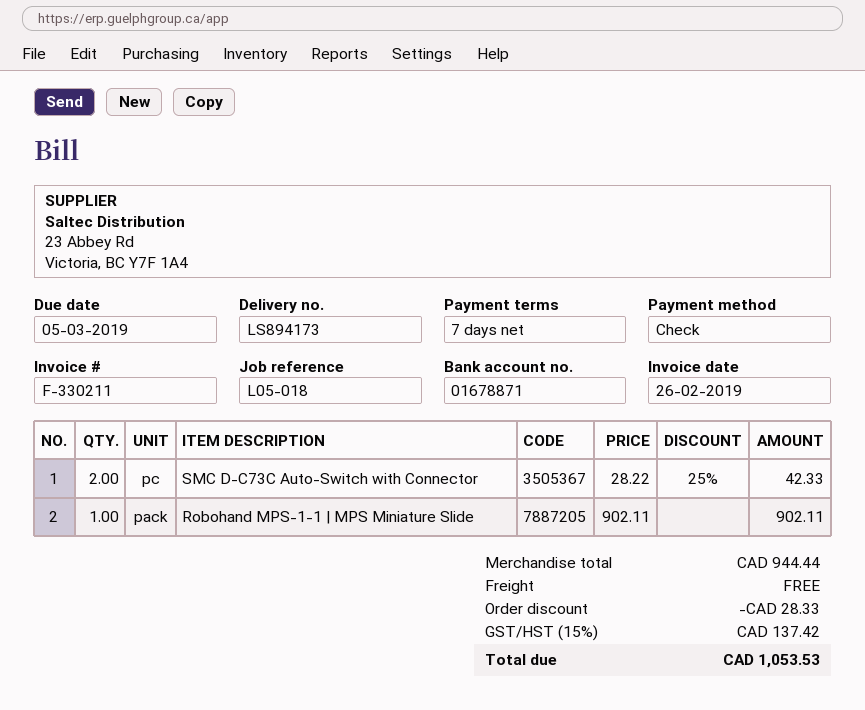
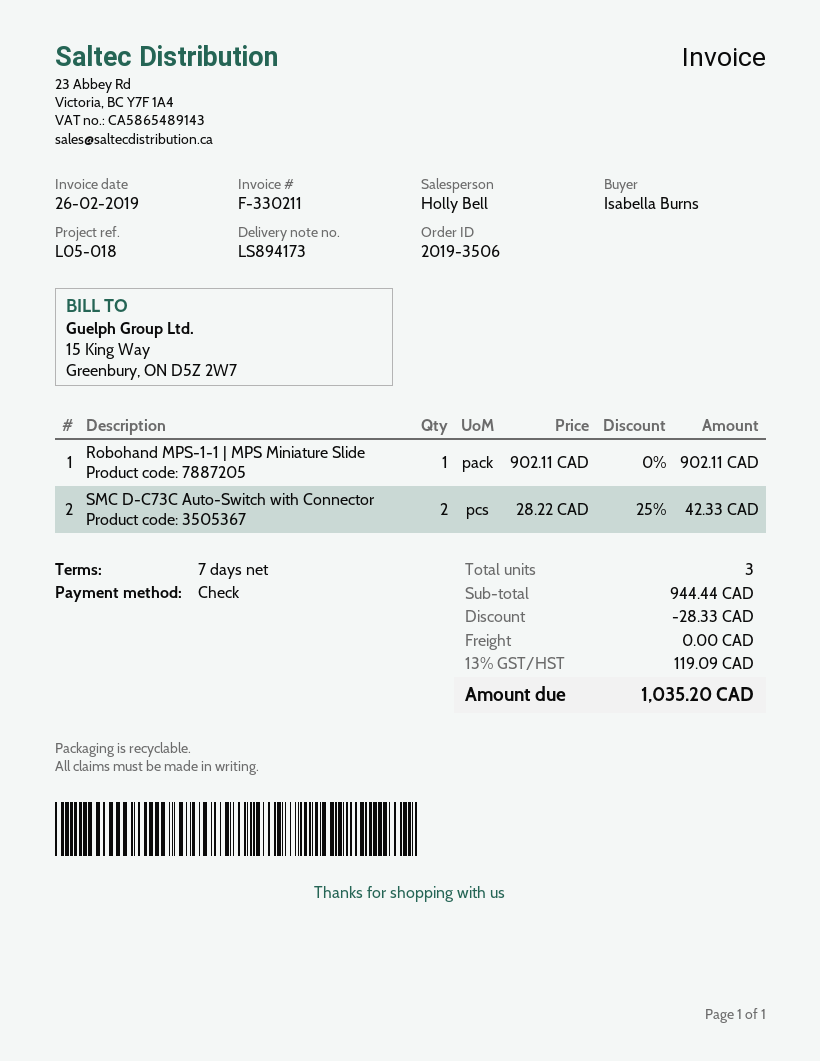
tax: 15% = 137.42 -> 13% = 119.09
total: 1053.53 -> 1035.20

